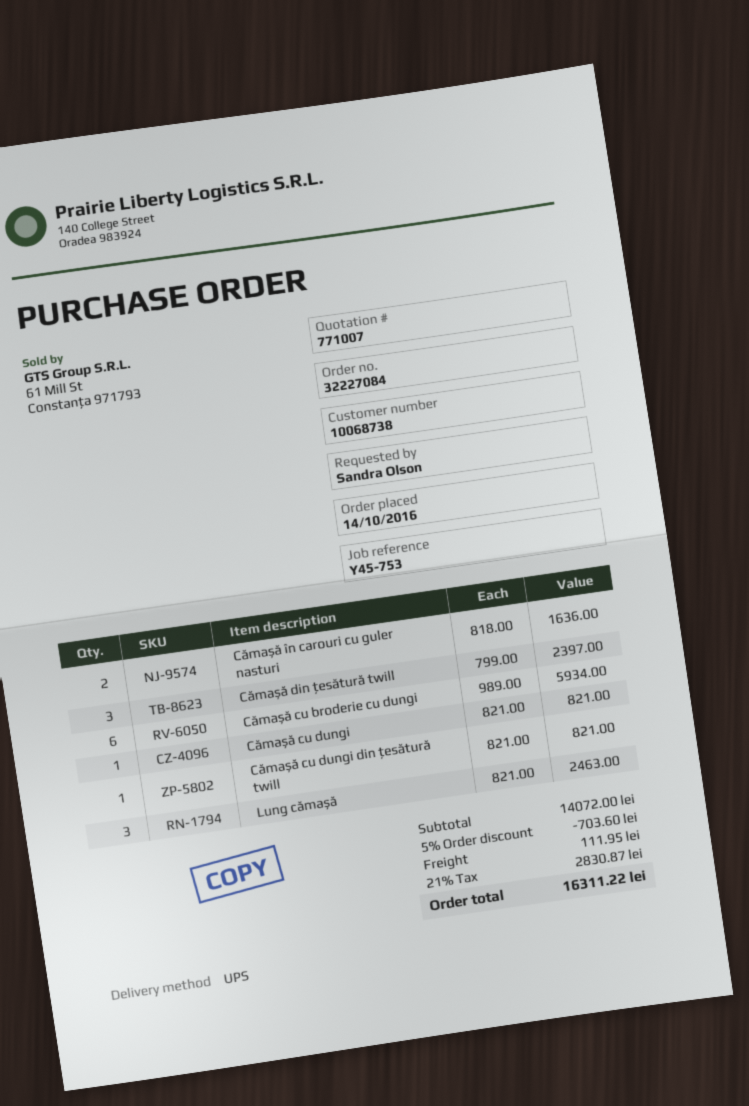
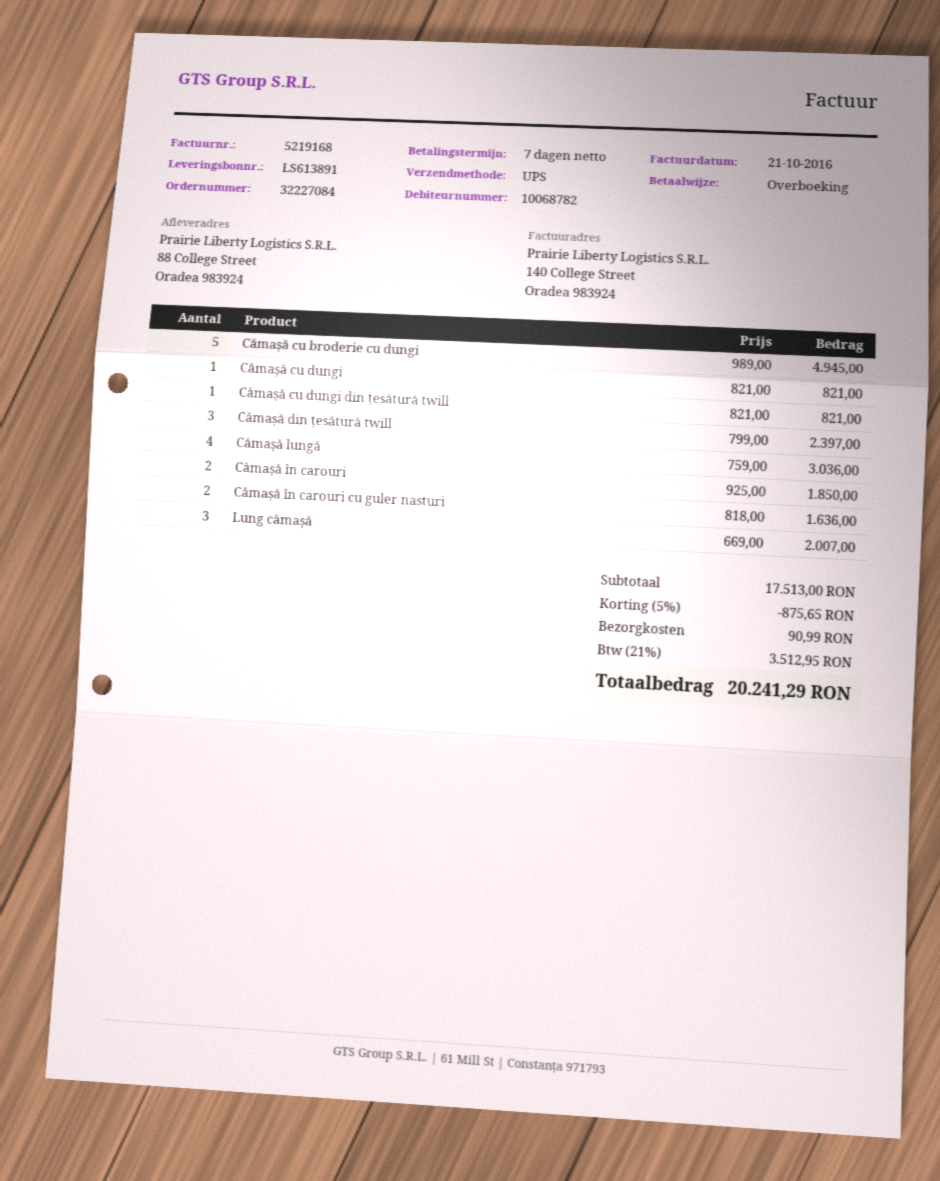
customer number: 10068738 -> 10068782
Cămașă cu broderie cu dungi: 6 x 989.00 = 5934.00 -> 5 x 989.00 = 4945.00
Lung cămașă: 3 x 821.00 = 2463.00 -> 3 x 669.00 = 2007.00
Cămașă lungă: none -> 4 x 759.00 = 3036.00
Cămașă în carouri: none -> 2 x 925.00 = 1850.00
subtotal: 14072.00 -> 17513.00
discount: 5% = 703.60 -> 5% = 875.65
shipping: 111.95 -> 90.99
tax: 21% = 2830.87 -> 21% = 3512.95
total: 16311.22 -> 20241.29

